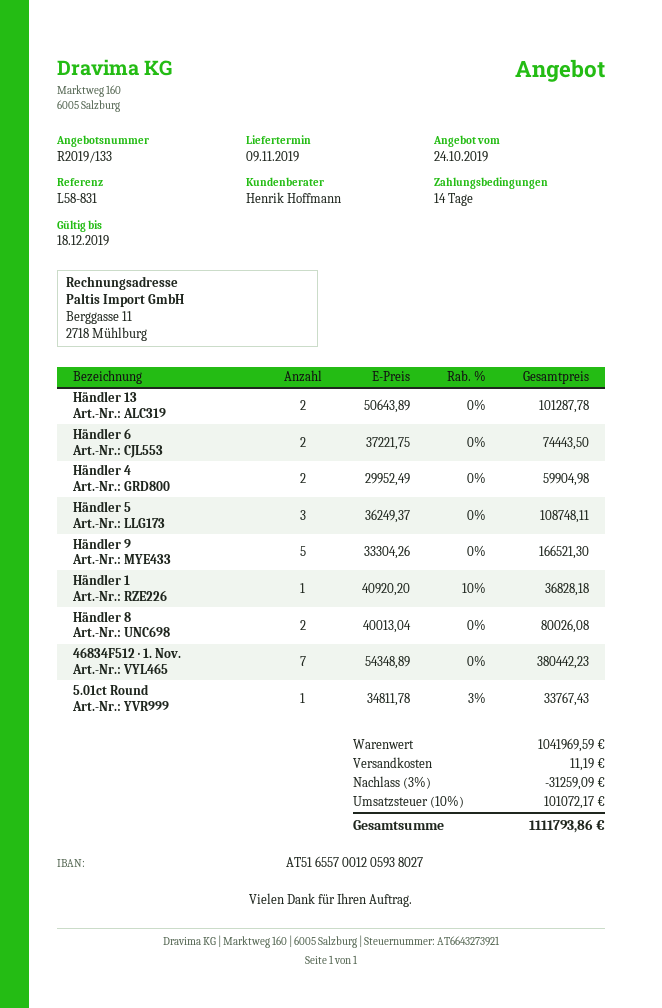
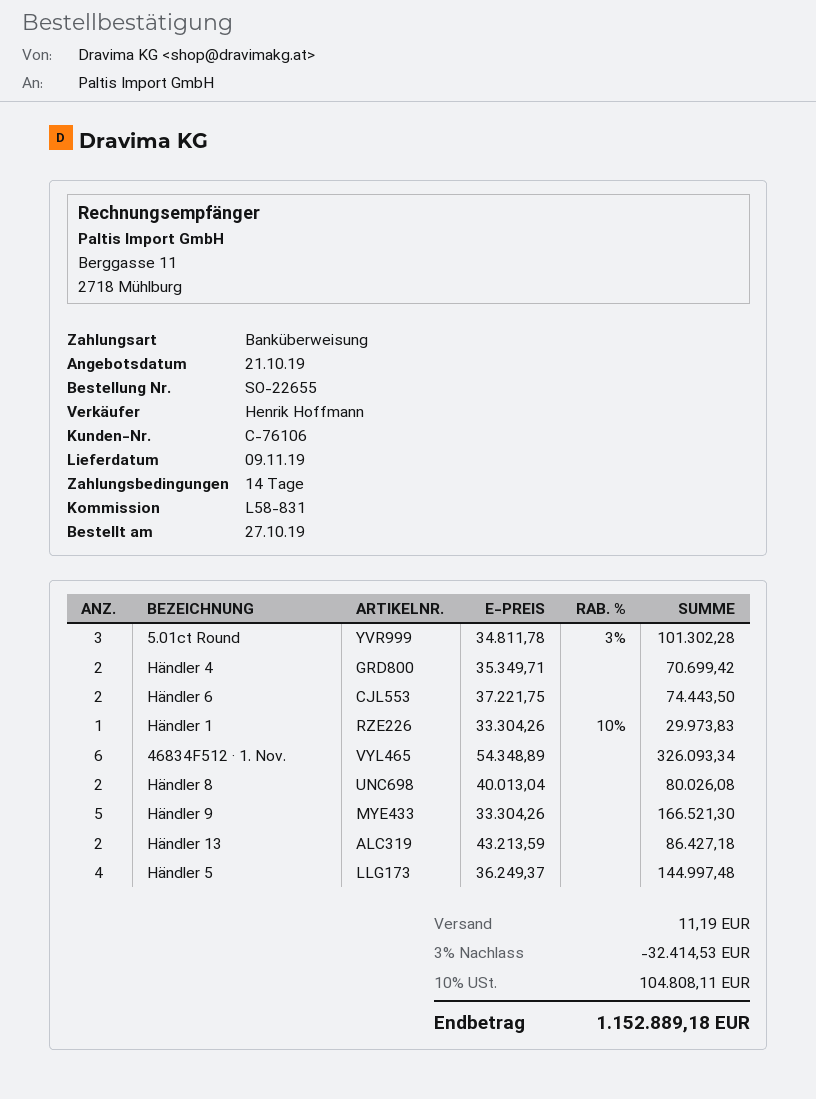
quote date: 2019-10-24 -> 2019-10-21
Händler 13: 2 x 50643.89 = 101287.78 -> 2 x 43213.59 = 86427.18
Händler 4: 2 x 29952.49 = 59904.98 -> 2 x 35349.71 = 70699.42
Händler 5: 3 x 36249.37 = 108748.11 -> 4 x 36249.37 = 144997.48
Händler 1: 1 x 40920.20 - 10% = 36828.18 -> 1 x 33304.26 - 10% = 29973.83
46834F512 · 1. Nov.: 7 x 54348.89 = 380442.23 -> 6 x 54348.89 = 326093.34
5.01ct Round: 1 x 34811.78 - 3% = 33767.43 -> 3 x 34811.78 - 3% = 101302.28
discount: 3% = 31259.09 -> 3% = 32414.53
tax: 10% = 101072.17 -> 10% = 104808.11
total: 1111793.86 -> 1152889.18

